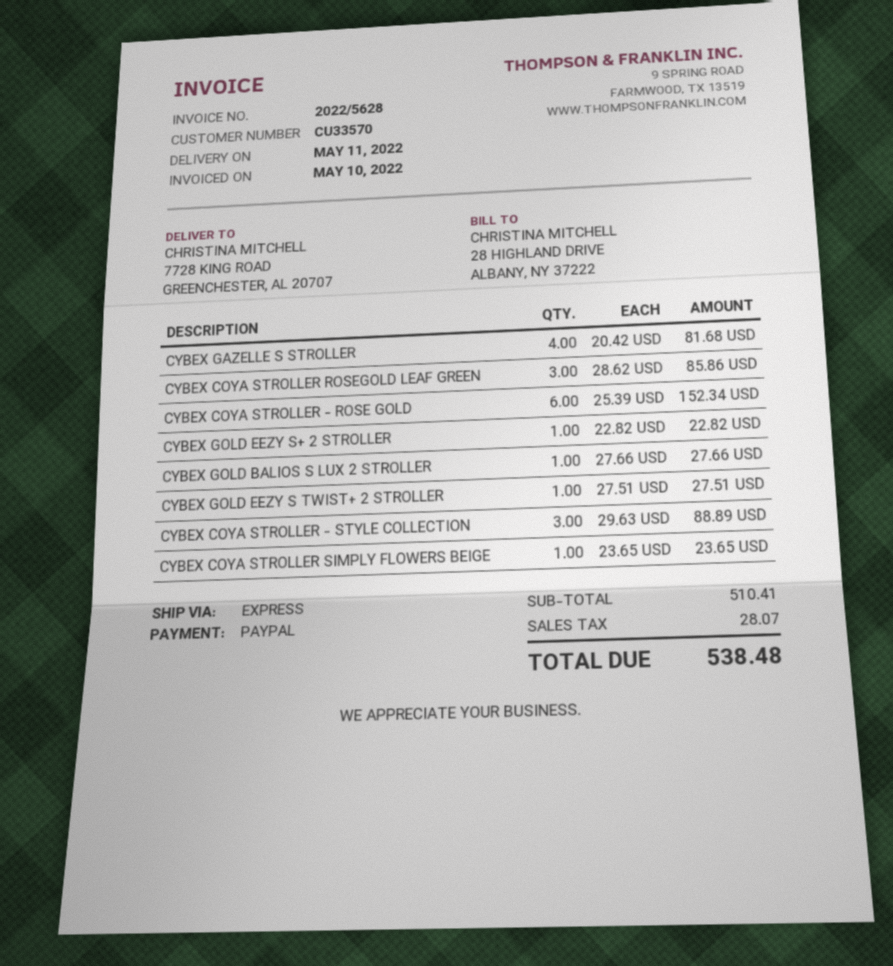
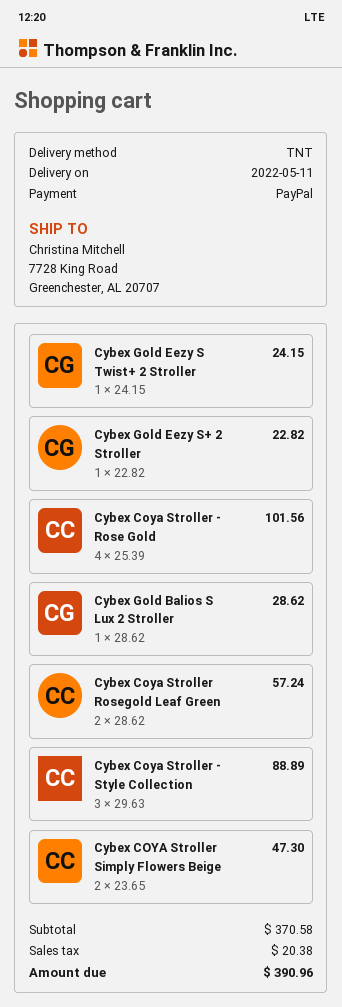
shipping method: express -> TNT
CYBEX GAZELLE S STROLLER: 4 x 20.42 = 81.68 -> none
CYBEX COYA STROLLER ROSEGOLD LEAF GREEN: 3 x 28.62 = 85.86 -> 2 x 28.62 = 57.24
CYBEX COYA STROLLER - ROSE GOLD: 6 x 25.39 = 152.34 -> 4 x 25.39 = 101.56
CYBEX GOLD BALIOS S LUX 2 STROLLER: 1 x 27.66 = 27.66 -> 1 x 28.62 = 28.62
CYBEX GOLD EEZY S TWIST+ 2 STROLLER: 1 x 27.51 = 27.51 -> 1 x 24.15 = 24.15
CYBEX COYA STROLLER SIMPLY FLOWERS BEIGE: 1 x 23.65 = 23.65 -> 2 x 23.65 = 47.30
subtotal: 510.41 -> 370.58
tax: 28.07 -> 20.38
total: 538.48 -> 390.96

